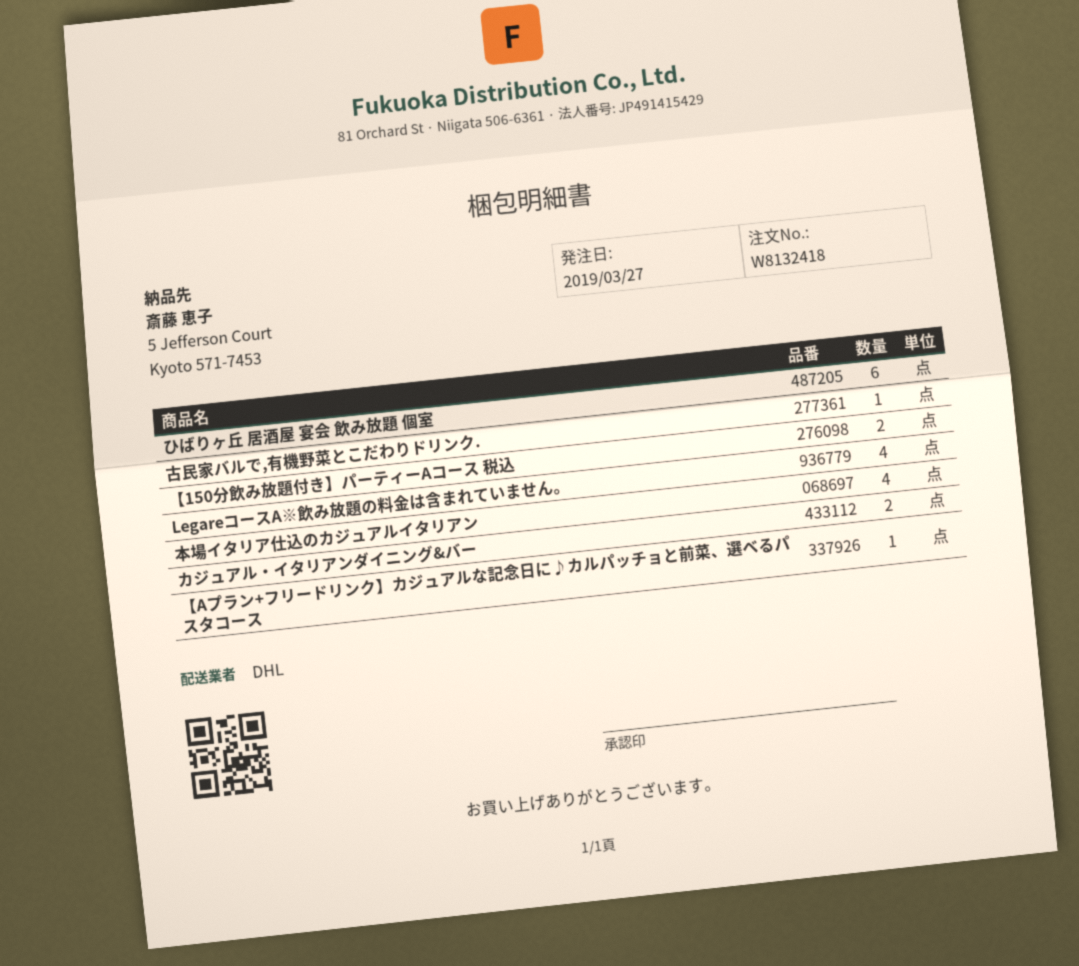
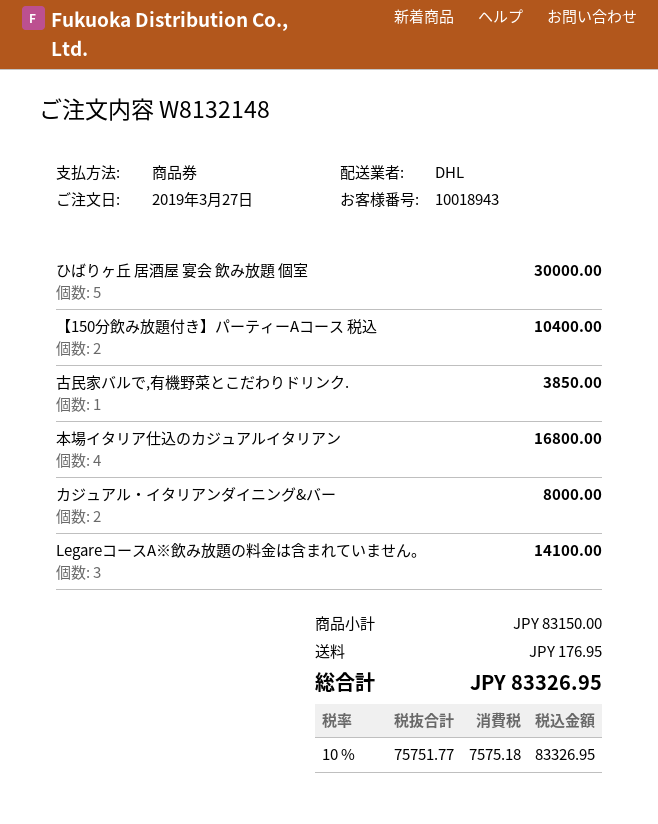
order number: W8132418 -> W8132148
ひばりヶ丘 居酒屋 宴会 飲み放題 個室: 6 -> 5
LegareコースA※飲み放題の料金は含まれていません。: 4 -> 3
【Aプラン+フリードリンク】カジュアルな記念日に♪カルパッチョと前菜、選べるパスタコース: 1 -> none

